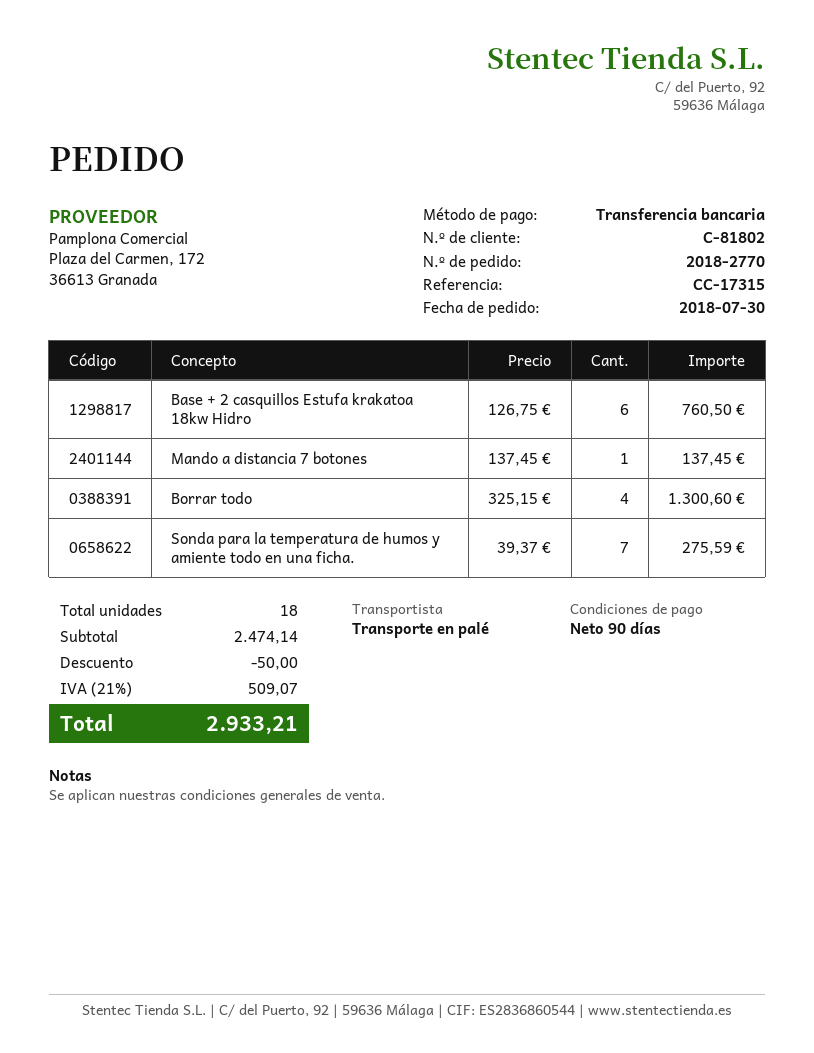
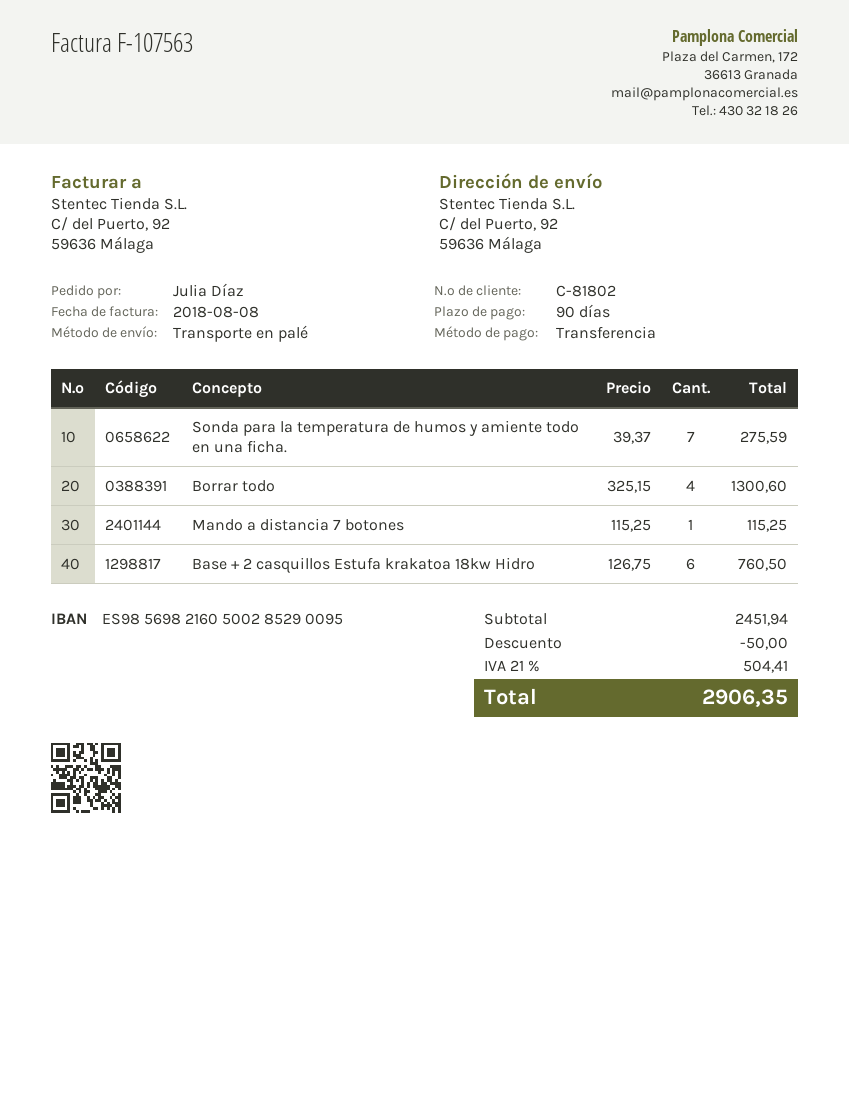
Mando a distancia 7 botones: 1 x 137.45 = 137.45 -> 1 x 115.25 = 115.25
subtotal: 2474.14 -> 2451.94
tax: 21% = 509.07 -> 21% = 504.41
total: 2933.21 -> 2906.35

